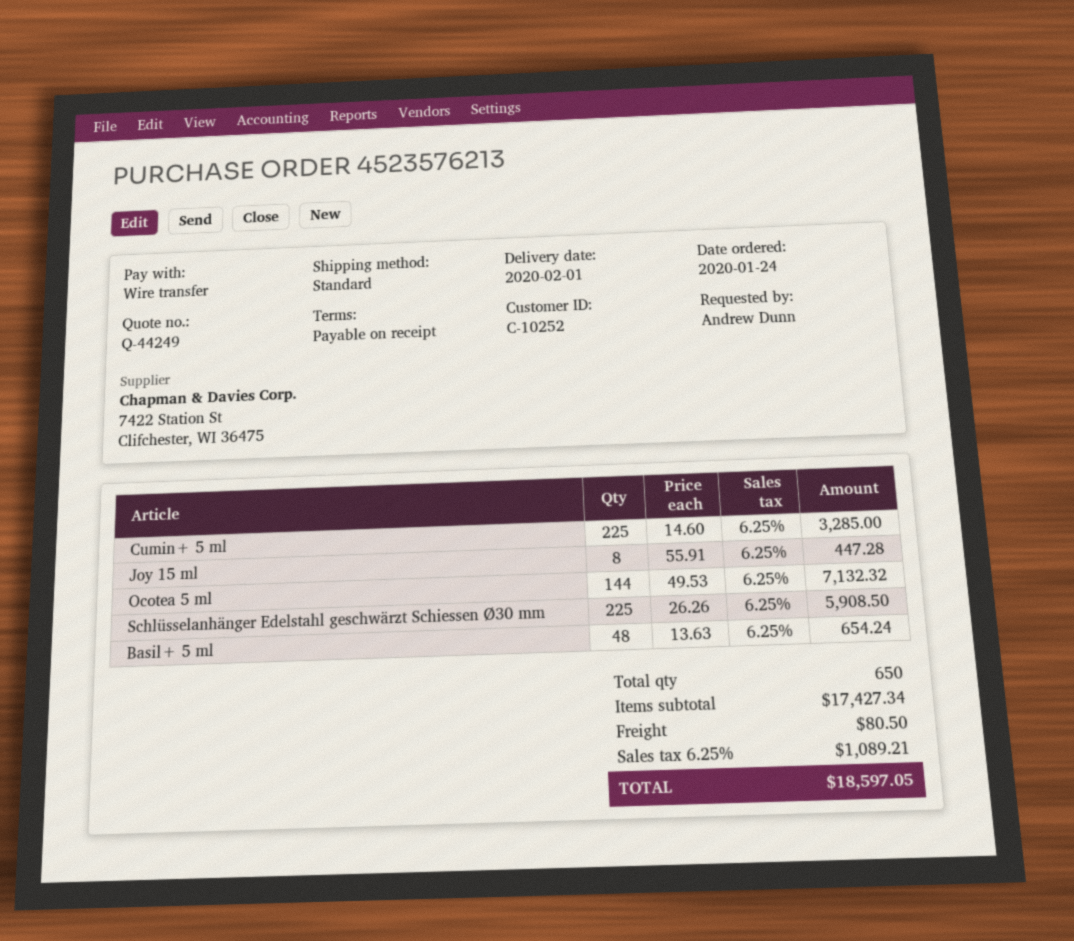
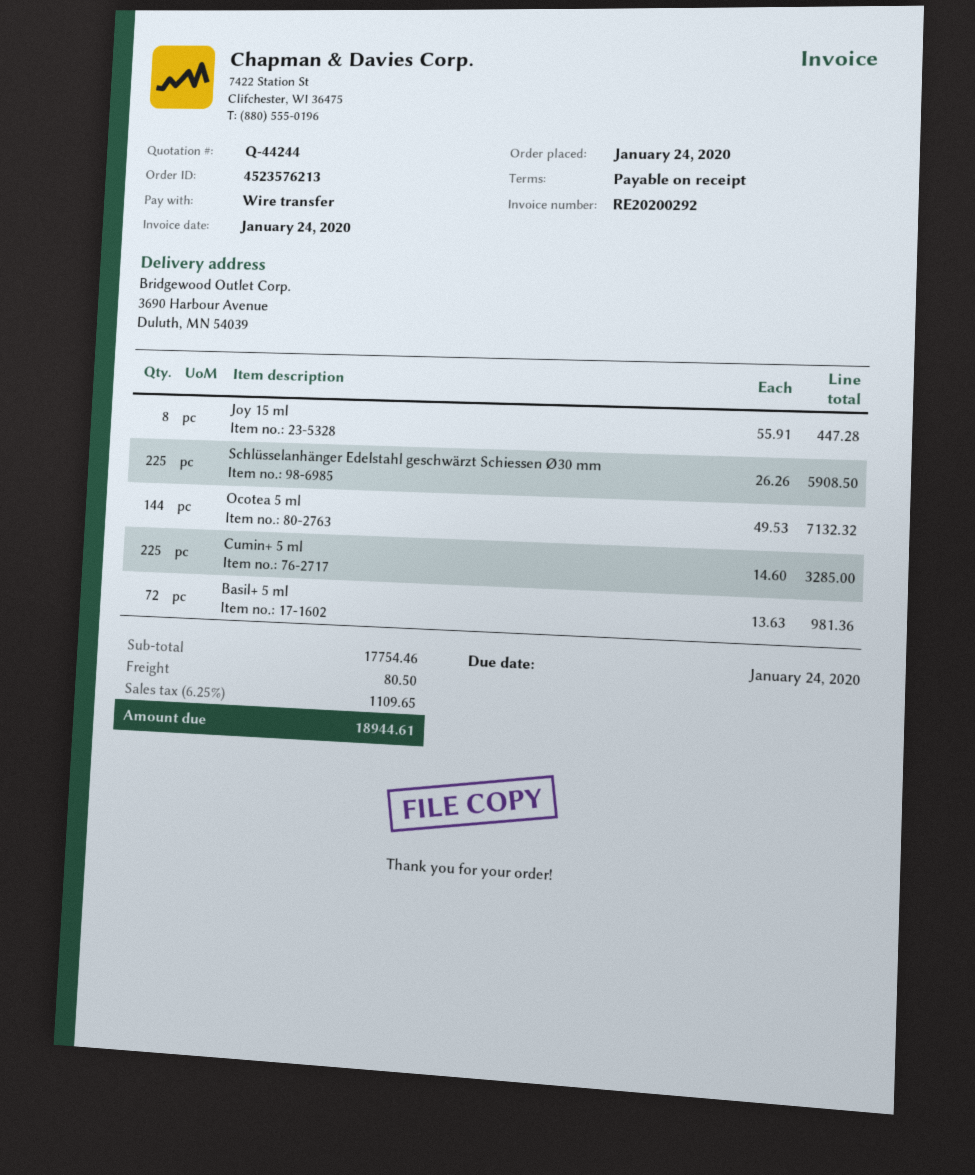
quote number: Q-44249 -> Q-44244
Basil+ 5 ml: 48 x 13.63 = 654.24 -> 72 x 13.63 = 981.36
subtotal: 17427.34 -> 17754.46
tax: 6.25% = 1089.21 -> 6.25% = 1109.65
total: 18597.05 -> 18944.61

